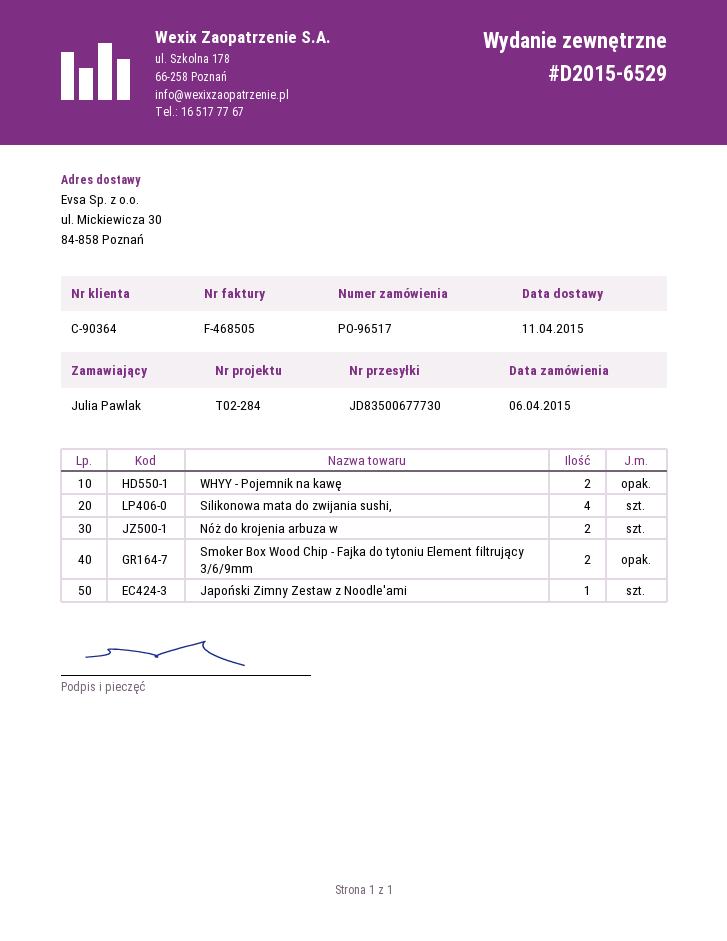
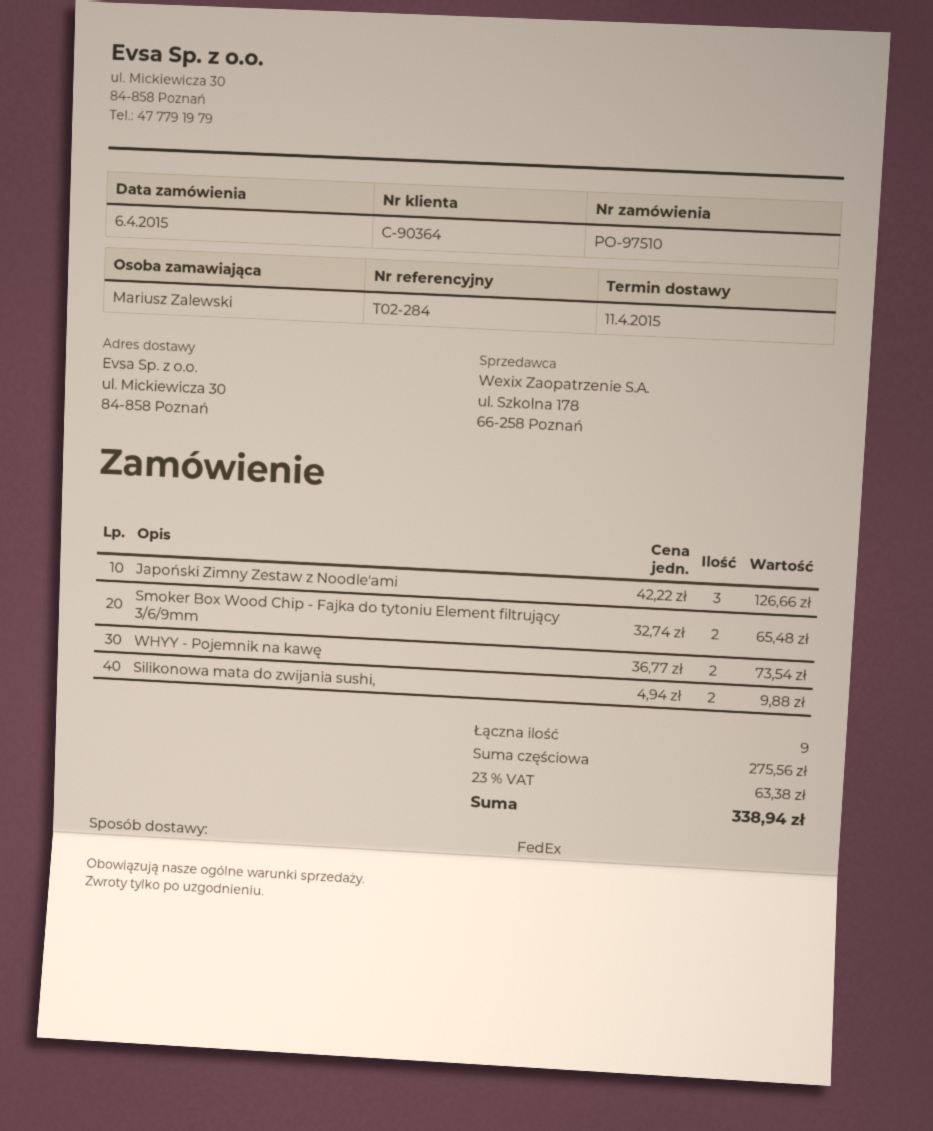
order number: PO-96517 -> PO-97510
ordered by: Julia Pawlak -> Mariusz Zalewski
Silikonowa mata do zwijania sushi,: 4 -> 2
Nóż do krojenia arbuza w: 2 -> none
Japoński Zimny Zestaw z Noodle'ami: 1 -> 3

